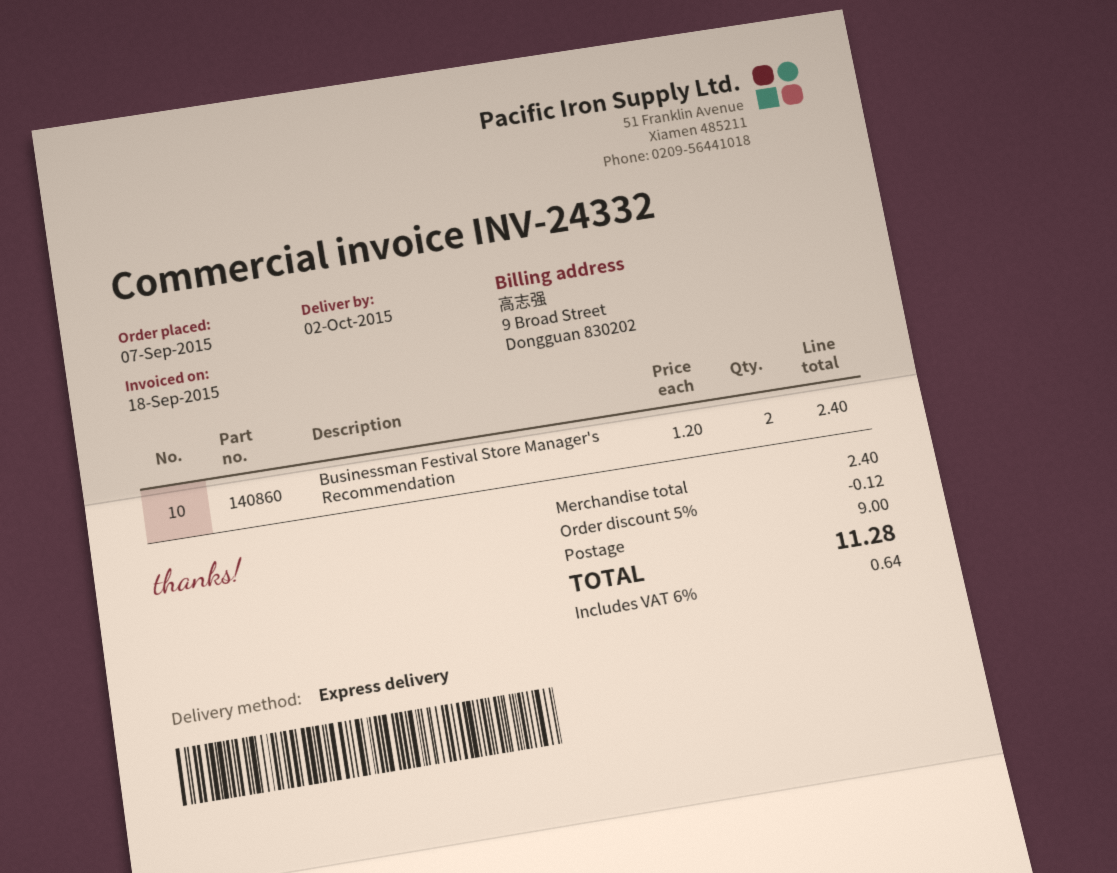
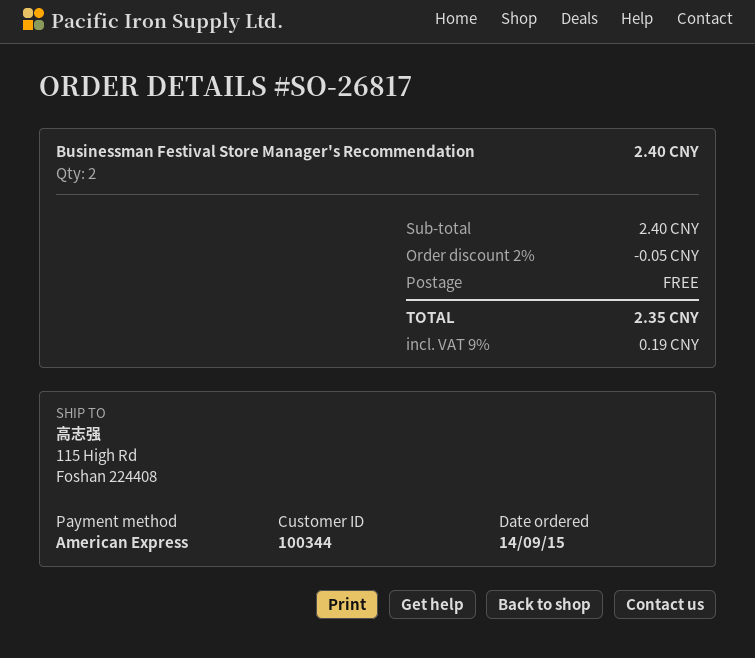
order date: 2015-09-07 -> 2015-09-14
discount: 5% = 0.12 -> 2% = 0.05
shipping: 9.00 -> 0.00
tax: 6% = 0.64 -> 9% = 0.19
total: 11.28 -> 2.35

